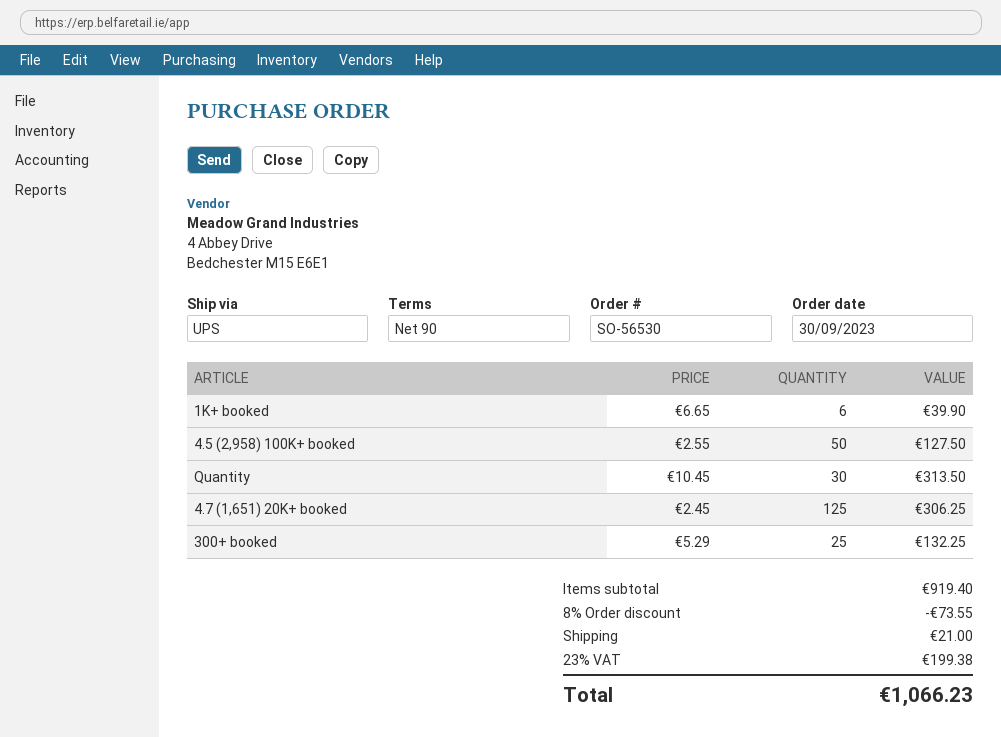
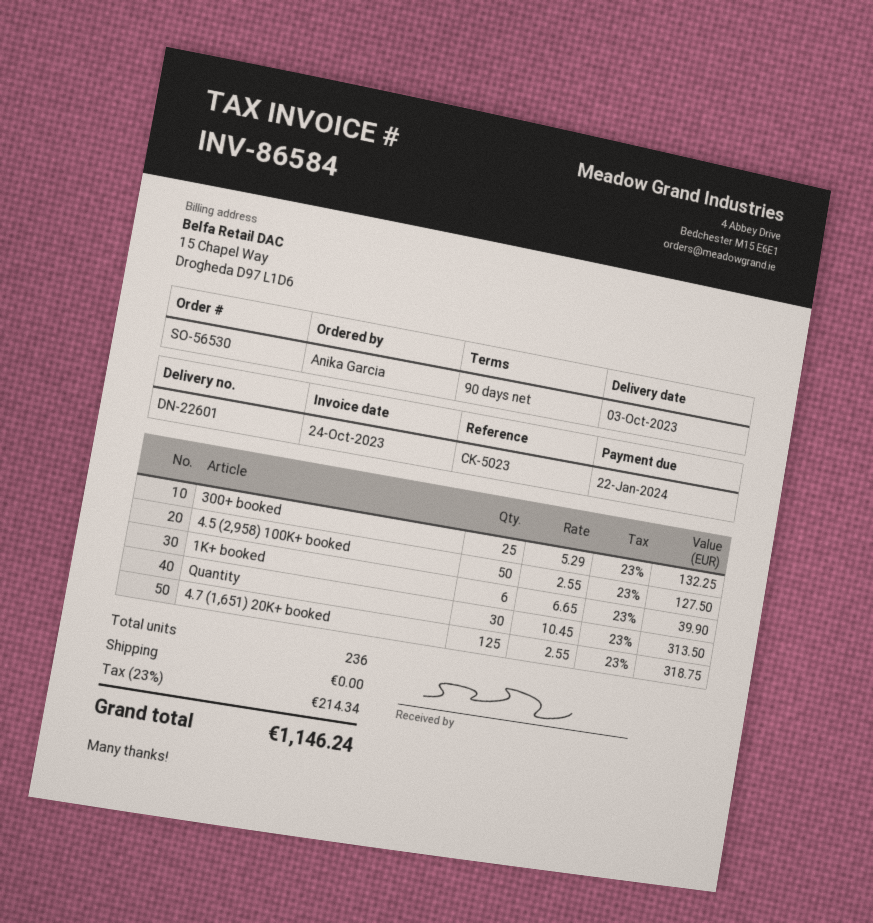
4.7 (1,651) 20K+ booked: 125 x 2.45 = 306.25 -> 125 x 2.55 = 318.75
discount: 8% = 73.55 -> none
shipping: 21.00 -> 0.00
tax: 23% = 199.38 -> 23% = 214.34
total: 1066.23 -> 1146.24

